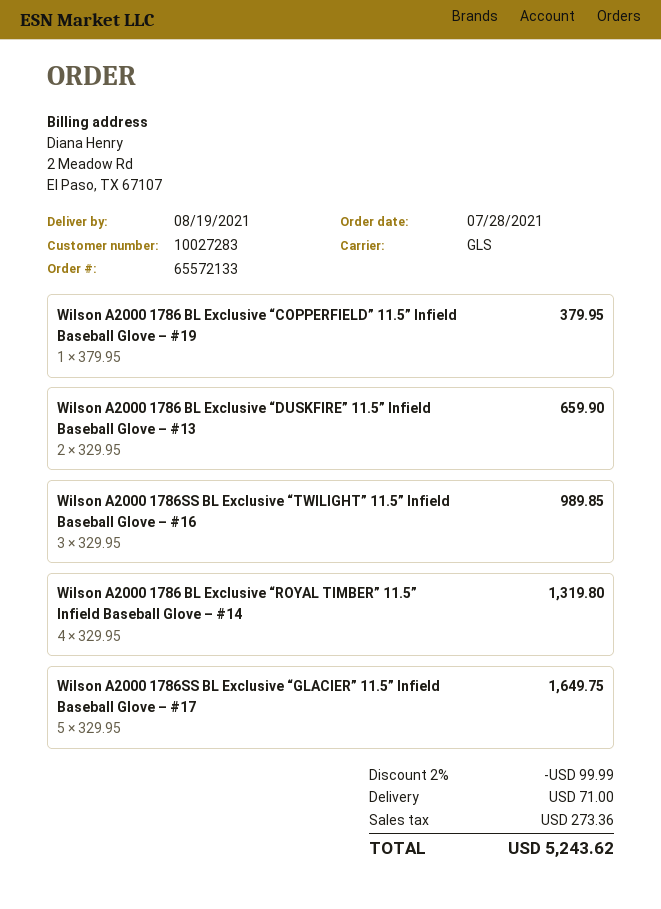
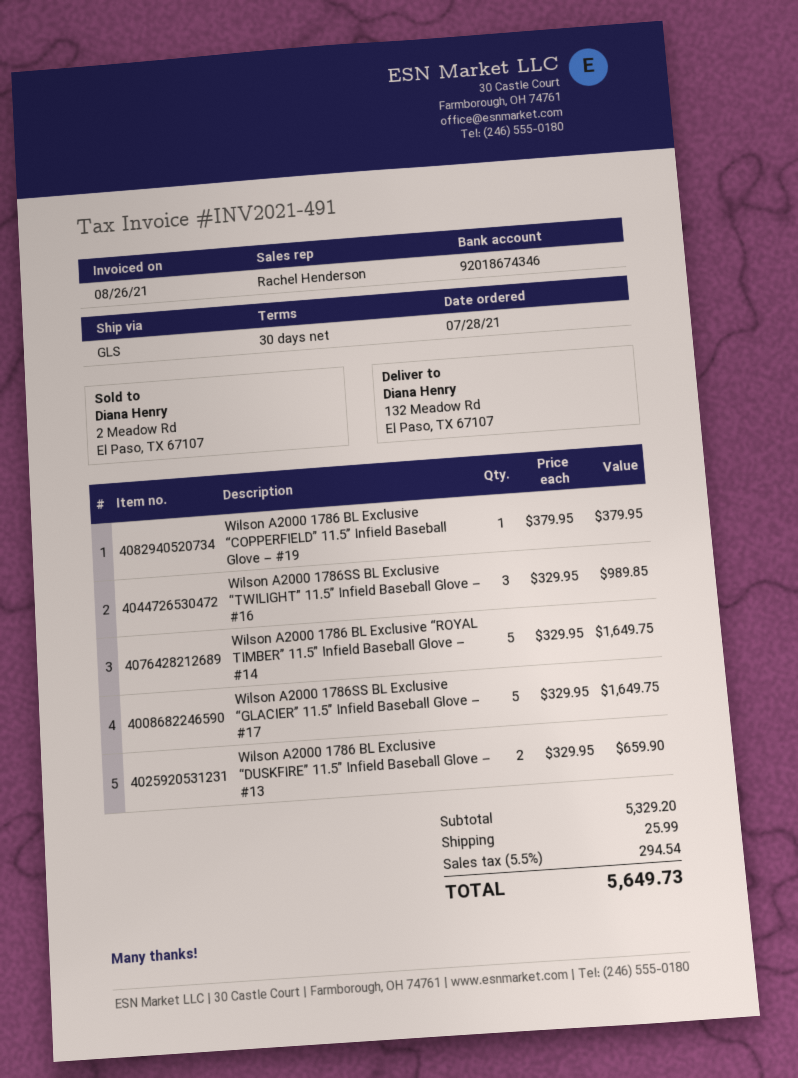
Wilson A2000 1786 BL Exclusive “ROYAL TIMBER” 11.5” Infield Baseball Glove – #14: 4 x 329.95 = 1319.80 -> 5 x 329.95 = 1649.75
discount: 2% = 99.99 -> none
shipping: 71.00 -> 25.99
tax: 273.36 -> 294.54
total: 5243.62 -> 5649.73

